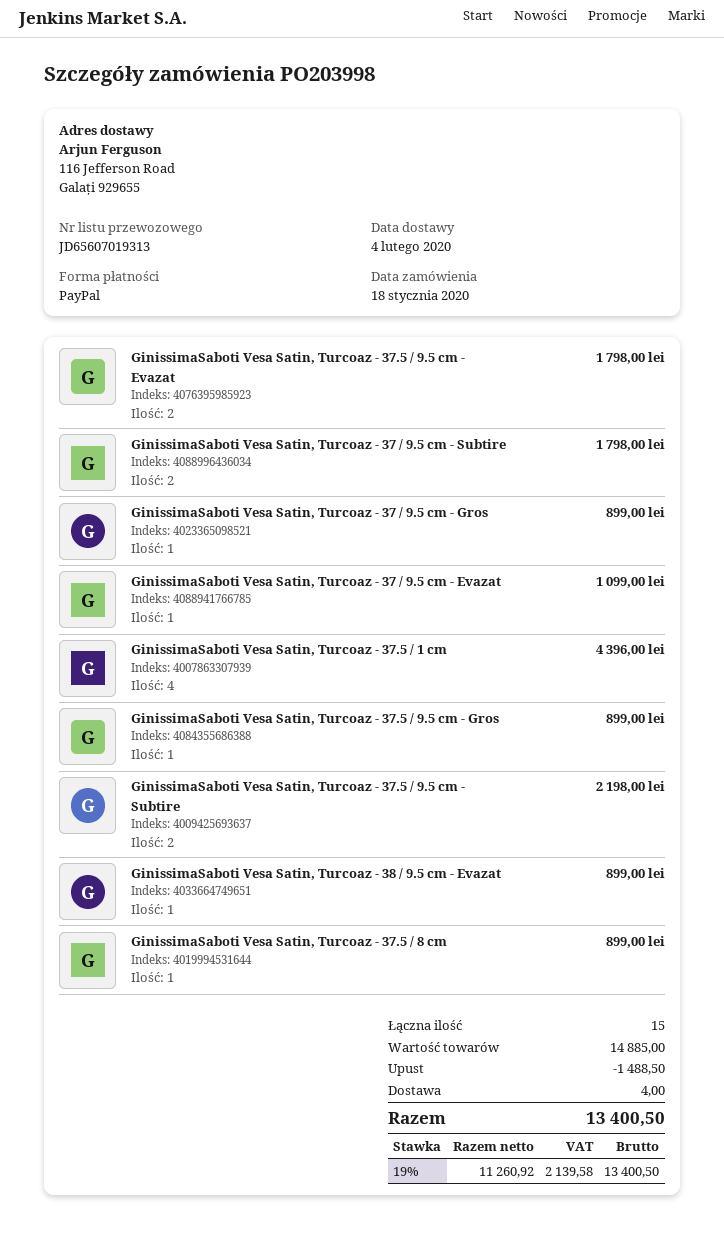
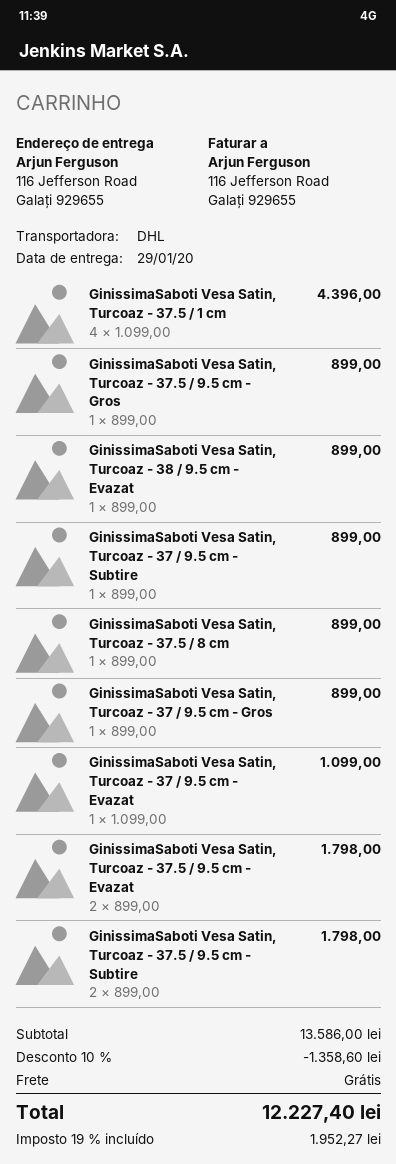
delivery date: 2020-02-04 -> 2020-01-29
GinissimaSaboti Vesa Satin, Turcoaz - 37 / 9.5 cm - Subtire: 2 for 1798.00 -> 1 for 899.00
GinissimaSaboti Vesa Satin, Turcoaz - 37.5 / 9.5 cm - Subtire: 2 for 2198.00 -> 2 for 1798.00
subtotal: 14885.00 -> 13586.00
discount: 1488.50 -> 1358.60
shipping: 4.00 -> 0.00
tax: 19% = 2139.58 -> 19% = 1952.27
total: 13400.50 -> 12227.40

